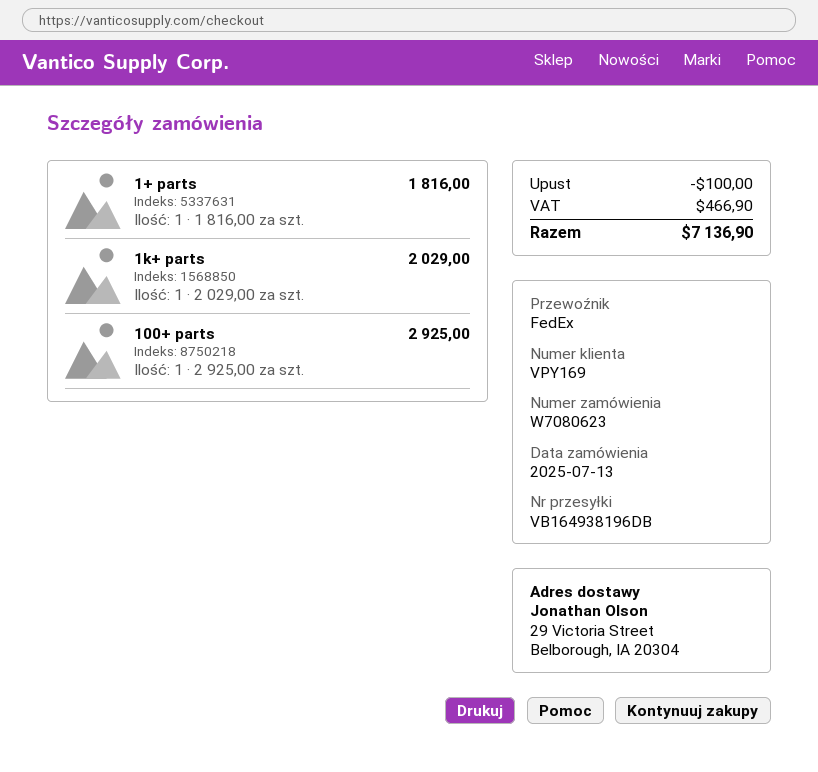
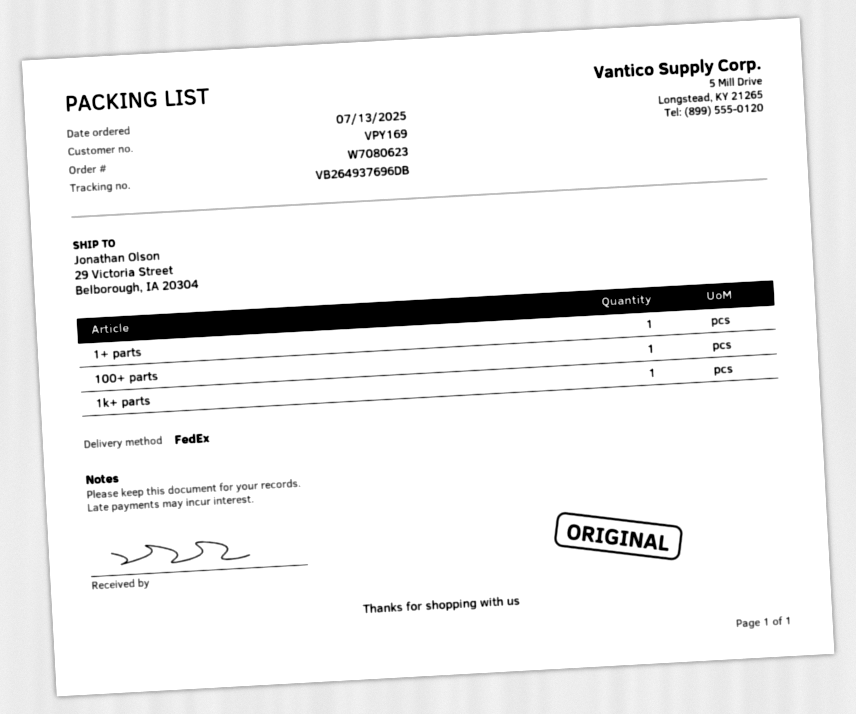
tracking number: VB164938196DB -> VB264937696DB

